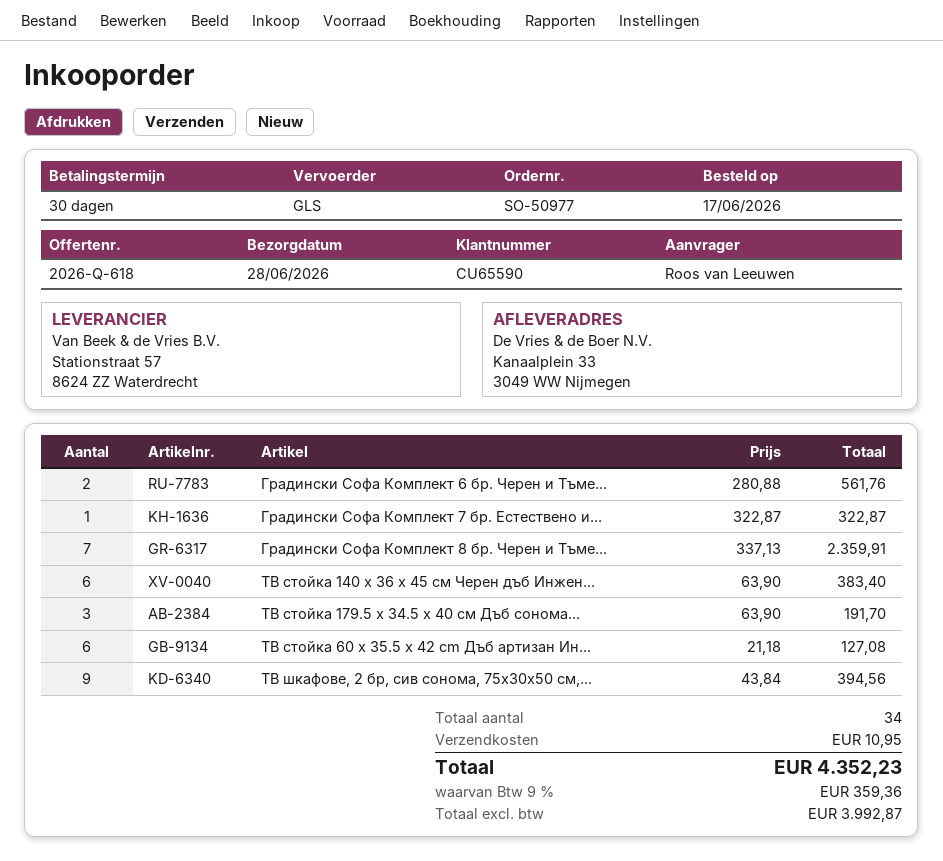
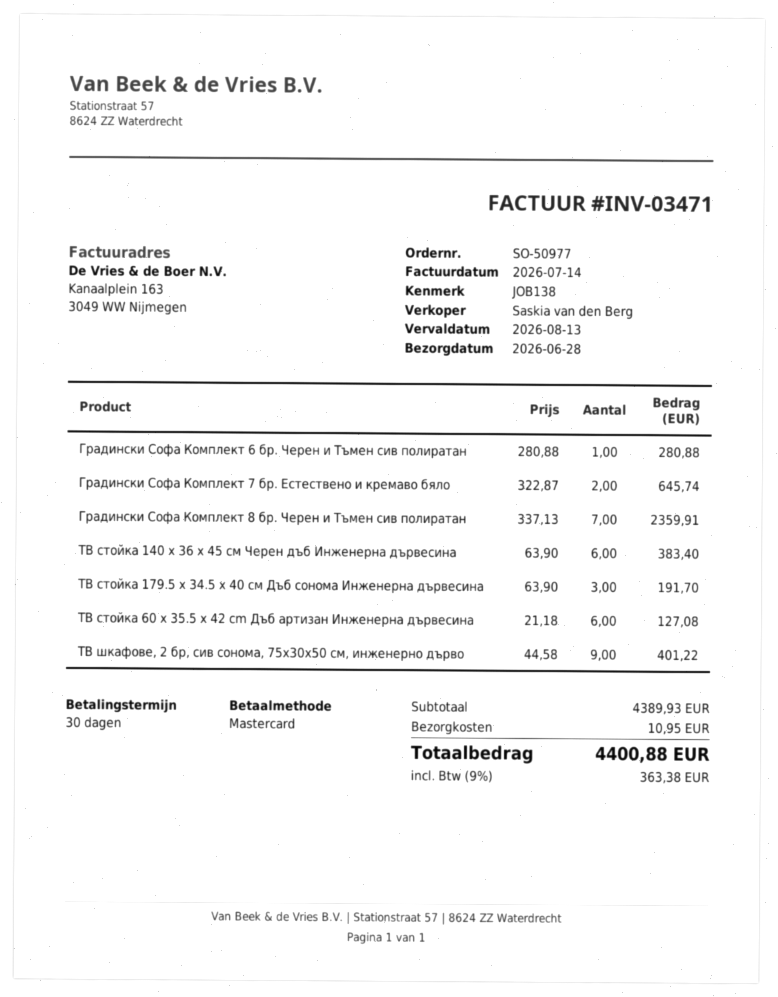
Градински Софа Комплект 6 бр. Черен и Тъме...: 2 x 280.88 = 561.76 -> 1 x 280.88 = 280.88
Градински Софа Комплект 7 бр. Естествено и...: 1 x 322.87 = 322.87 -> 2 x 322.87 = 645.74
ТВ шкафове, 2 бр, сив сонома, 75x30x50 см,...: 9 x 43.84 = 394.56 -> 9 x 44.58 = 401.22
tax: 9% = 359.36 -> 9% = 363.38
total: 4352.23 -> 4400.88

